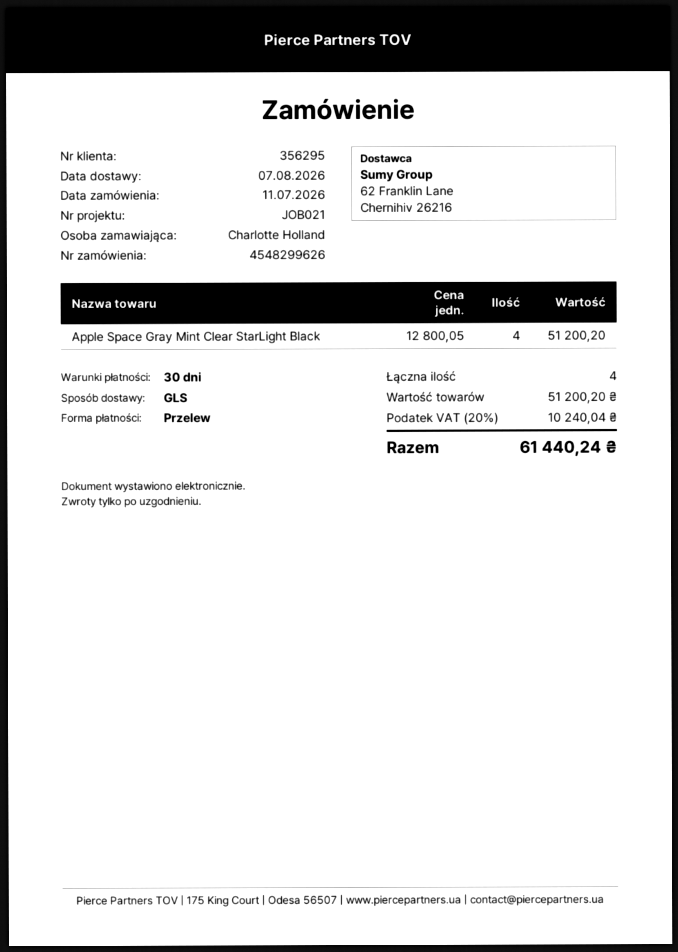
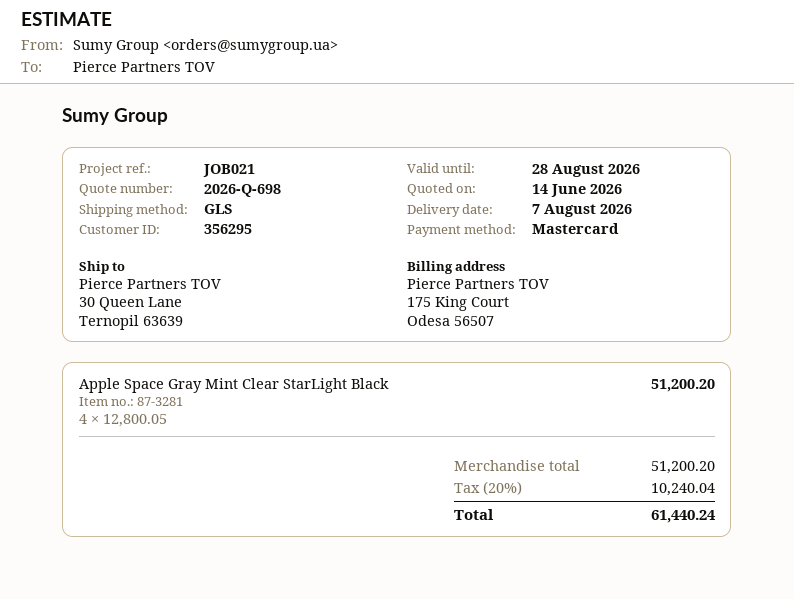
payment method: bank transfer -> Mastercard

